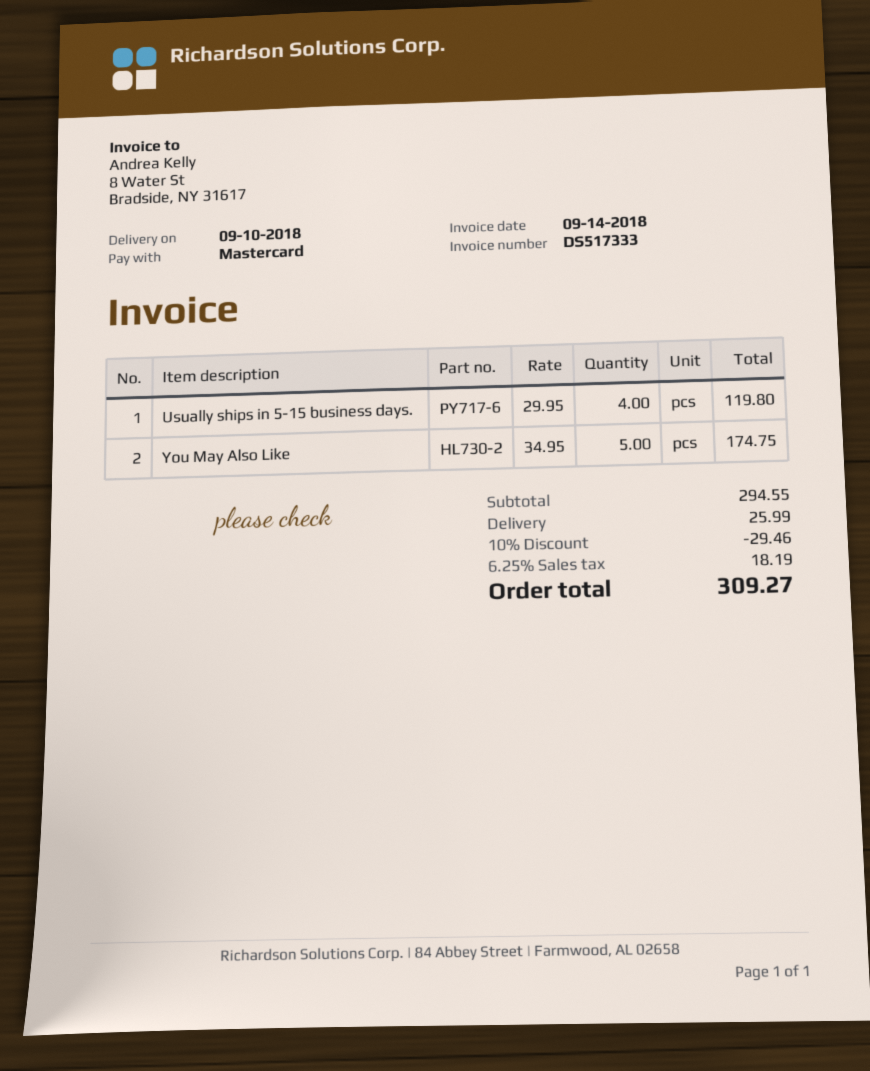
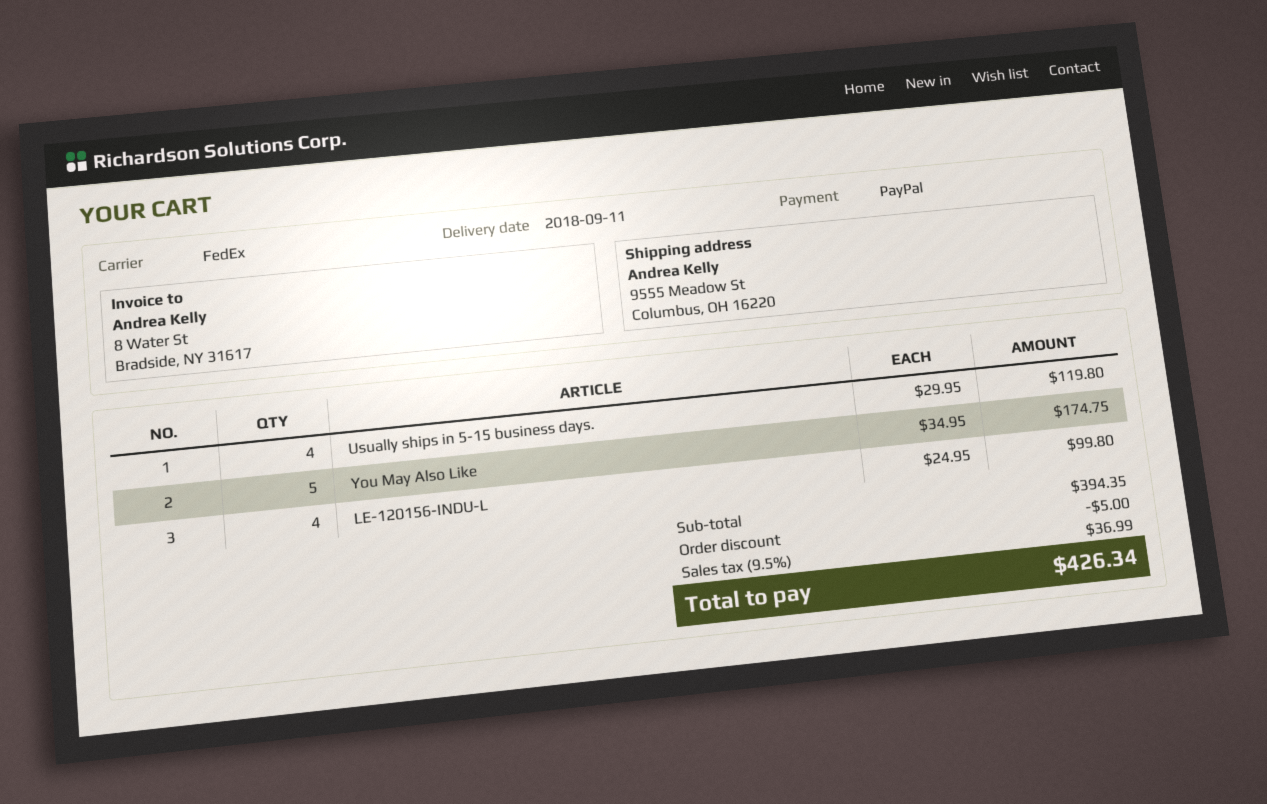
delivery date: 2018-09-10 -> 2018-09-11
payment method: Mastercard -> PayPal
LE-120156-INDU-L: none -> 4 x 24.95 = 99.80
subtotal: 294.55 -> 394.35
discount: 29.46 -> 5.00
shipping: 25.99 -> none
tax: 6.25% = 18.19 -> 9.5% = 36.99
total: 309.27 -> 426.34

